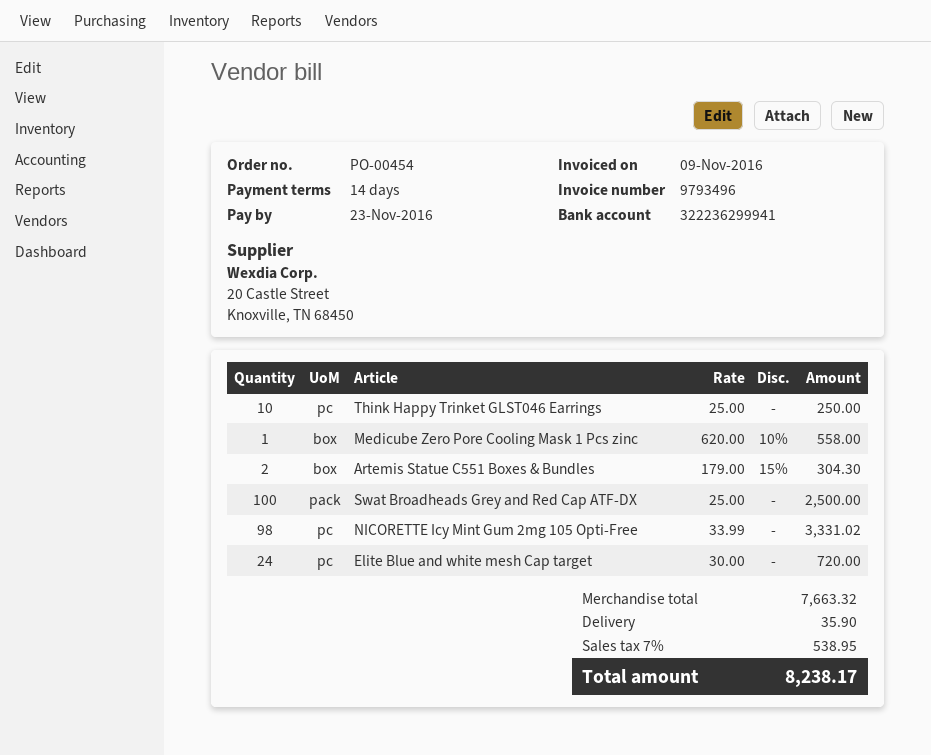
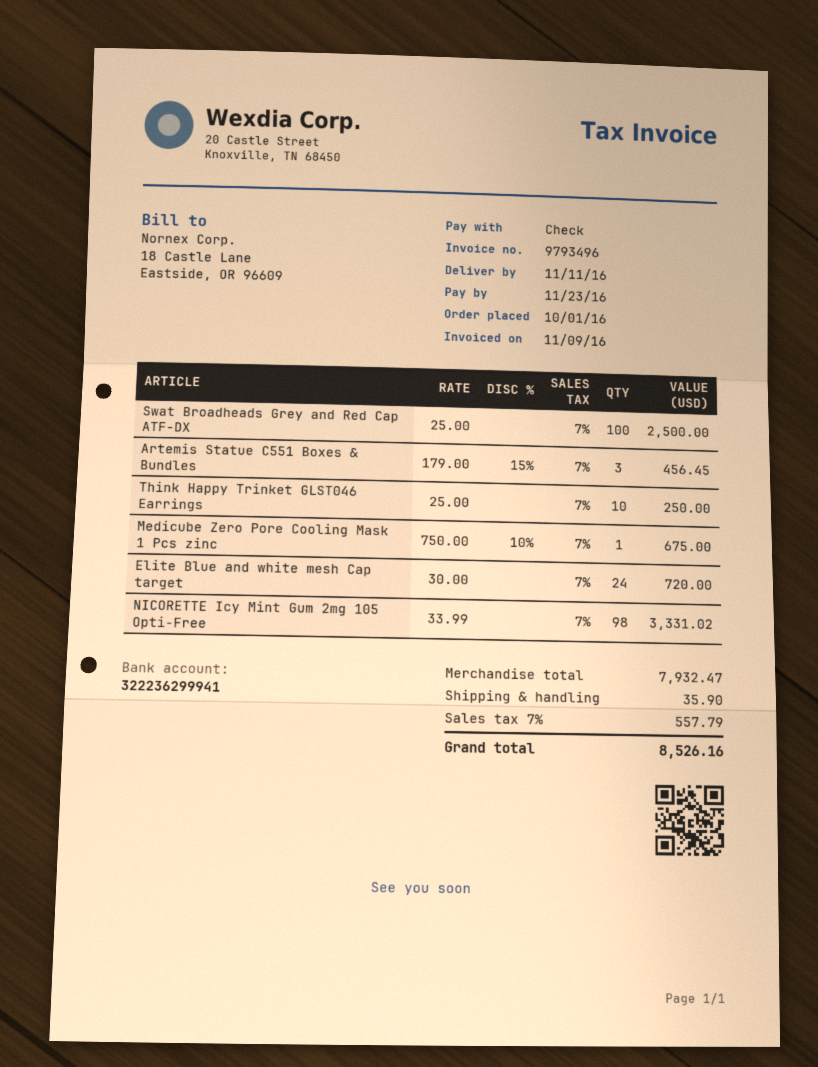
Medicube Zero Pore Cooling Mask 1 Pcs zinc: 1 x 620.00 - 10% = 558.00 -> 1 x 750.00 - 10% = 675.00
Artemis Statue C551 Boxes & Bundles: 2 x 179.00 - 15% = 304.30 -> 3 x 179.00 - 15% = 456.45
subtotal: 7663.32 -> 7932.47
tax: 7% = 538.95 -> 7% = 557.79
total: 8238.17 -> 8526.16

